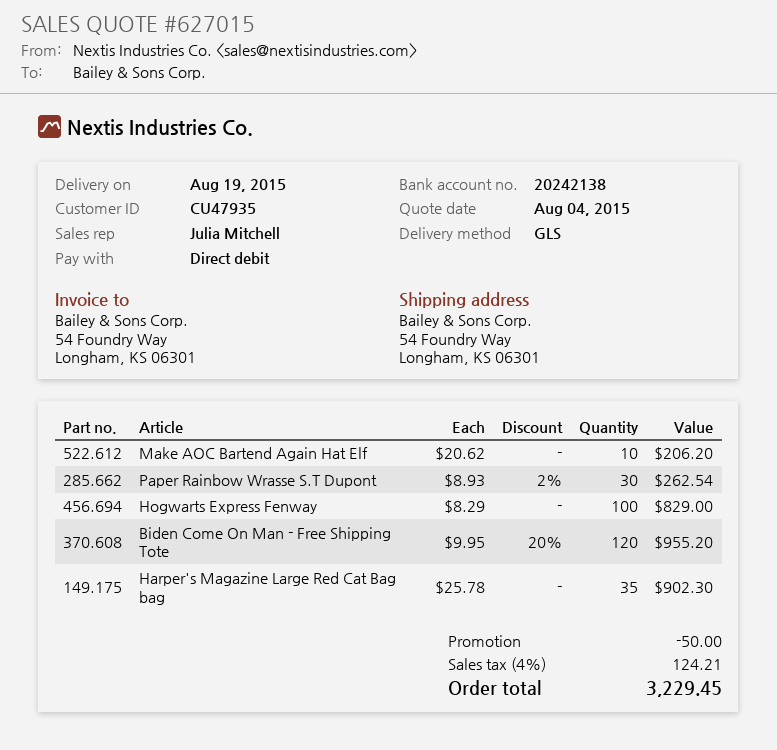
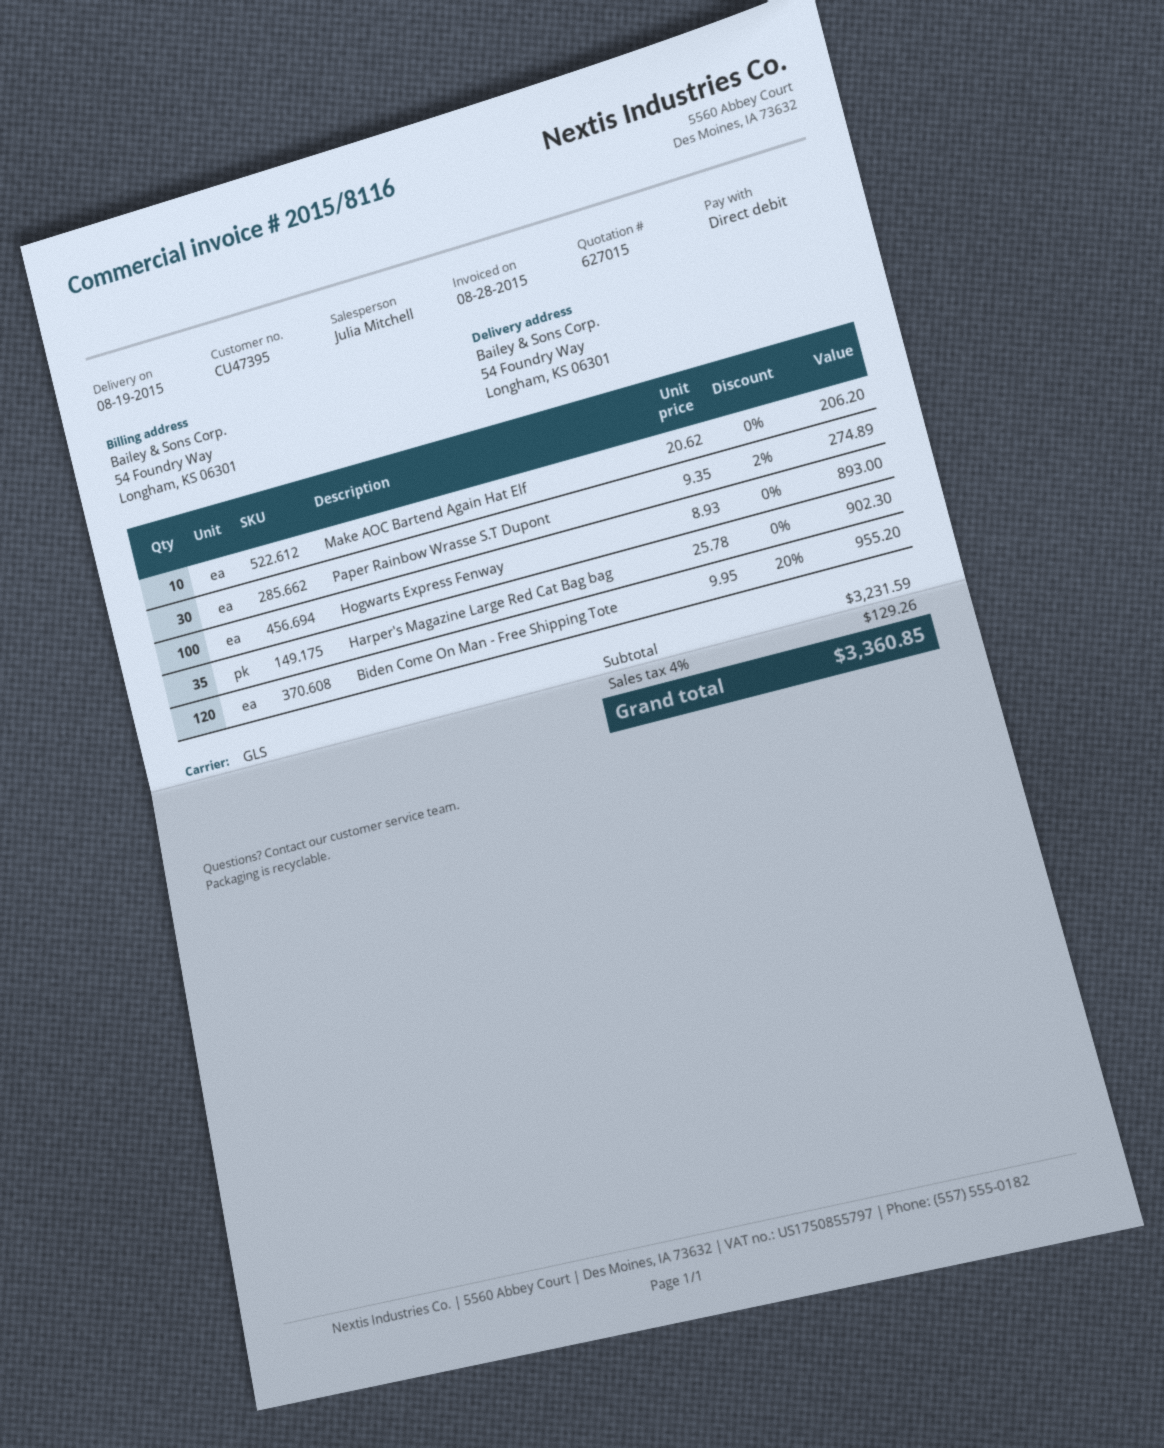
customer number: CU47935 -> CU47395
Paper Rainbow Wrasse S.T Dupont: 30 x 8.93 - 2% = 262.54 -> 30 x 9.35 - 2% = 274.89
Hogwarts Express Fenway: 100 x 8.29 = 829.00 -> 100 x 8.93 = 893.00
discount: 50.00 -> none
tax: 4% = 124.21 -> 4% = 129.26
total: 3229.45 -> 3360.85

